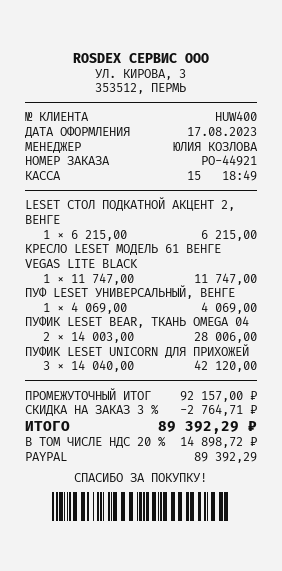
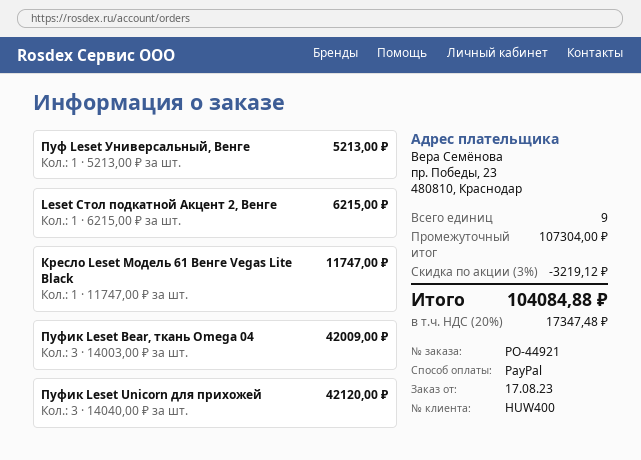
ПУФ LESET УНИВЕРСАЛЬНЫЙ, ВЕНГЕ: 1 x 4069.00 = 4069.00 -> 1 x 5213.00 = 5213.00
ПУФИК LESET BEAR, ТКАНЬ OMEGA 04: 2 x 14003.00 = 28006.00 -> 3 x 14003.00 = 42009.00
subtotal: 92157.00 -> 107304.00
discount: 3% = 2764.71 -> 3% = 3219.12
tax: 20% = 14898.72 -> 20% = 17347.48
total: 89392.29 -> 104084.88

